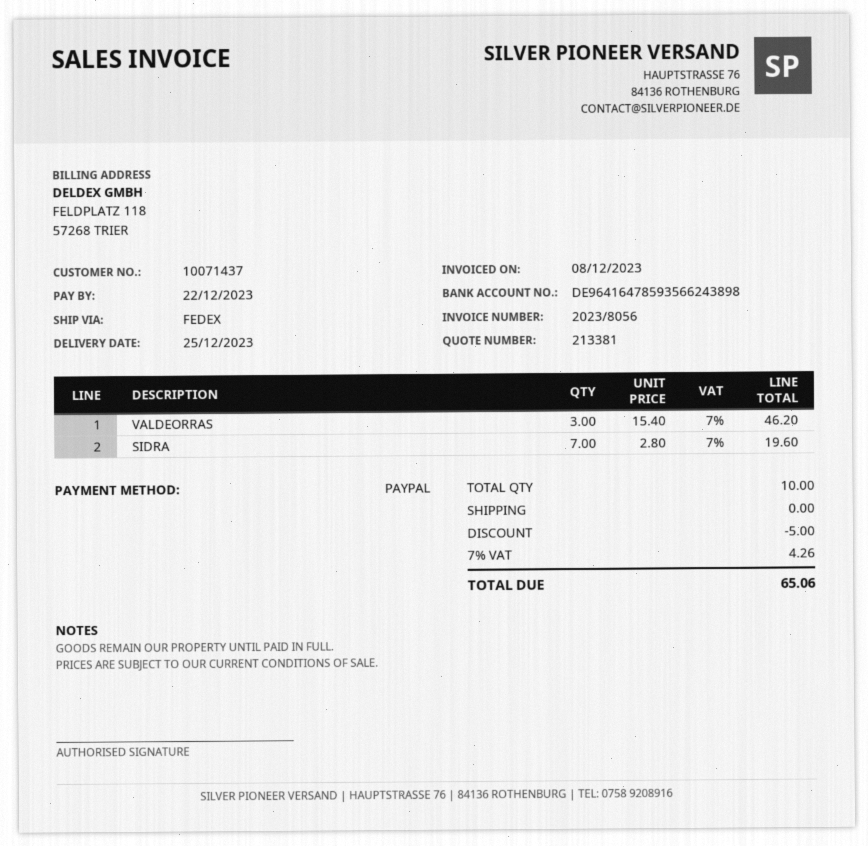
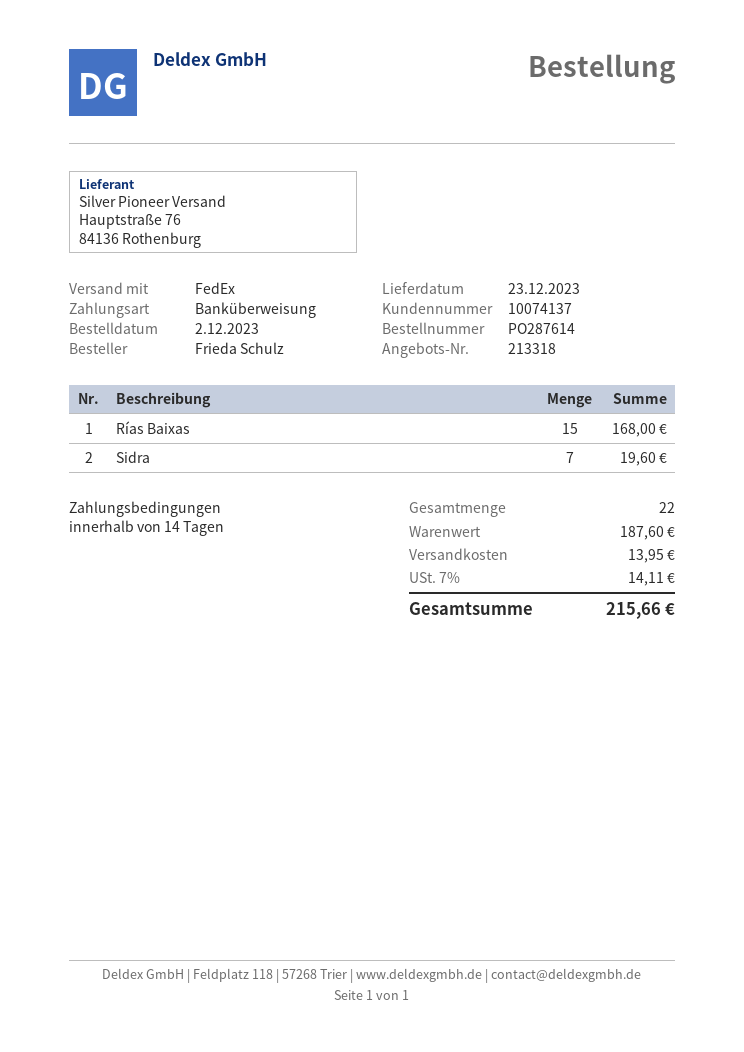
quote number: 213381 -> 213318
delivery date: 2023-12-25 -> 2023-12-23
customer number: 10071437 -> 10074137
payment method: PayPal -> bank transfer
VALDEORRAS: 3 for 46.20 -> none
Rías Baixas: none -> 15 for 168.00
total quantity: 10 -> 22
discount: 5.00 -> none
shipping: 0.00 -> 13.95
tax: 7% = 4.26 -> 7% = 14.11
total: 65.06 -> 215.66

